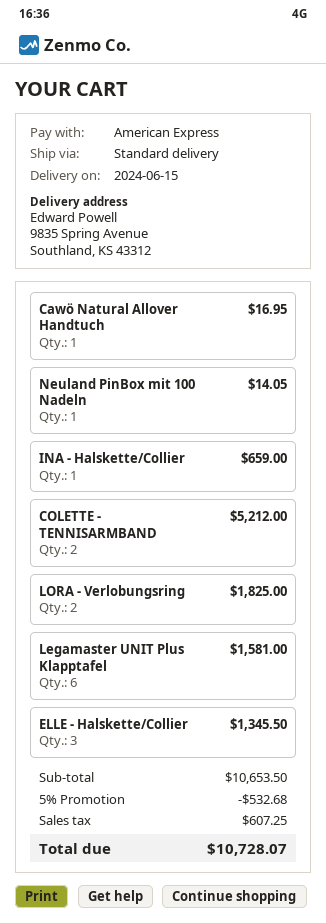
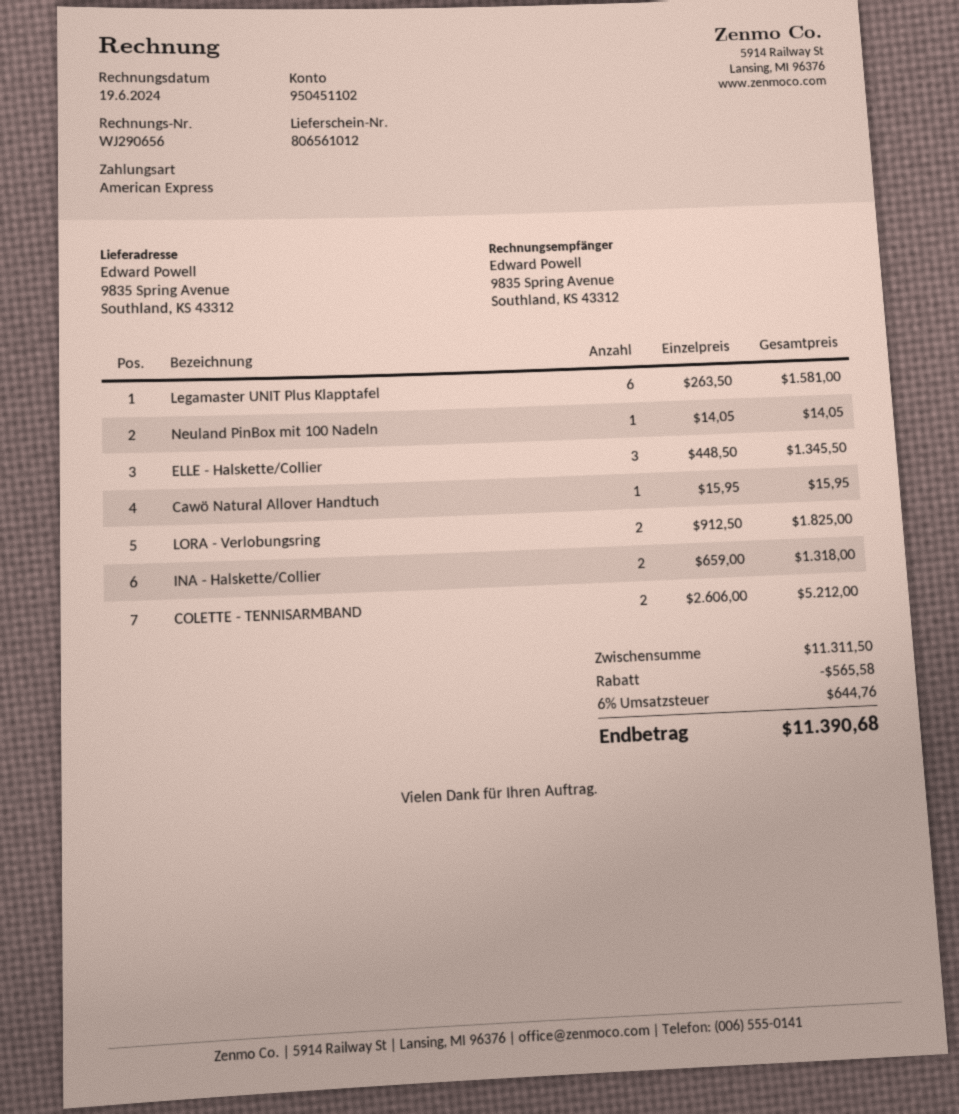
Cawö Natural Allover Handtuch: 1 for 16.95 -> 1 for 15.95
INA - Halskette/Collier: 1 for 659.00 -> 2 for 1318.00
subtotal: 10653.50 -> 11311.50
discount: 532.68 -> 565.58
tax: 607.25 -> 644.76
total: 10728.07 -> 11390.68

